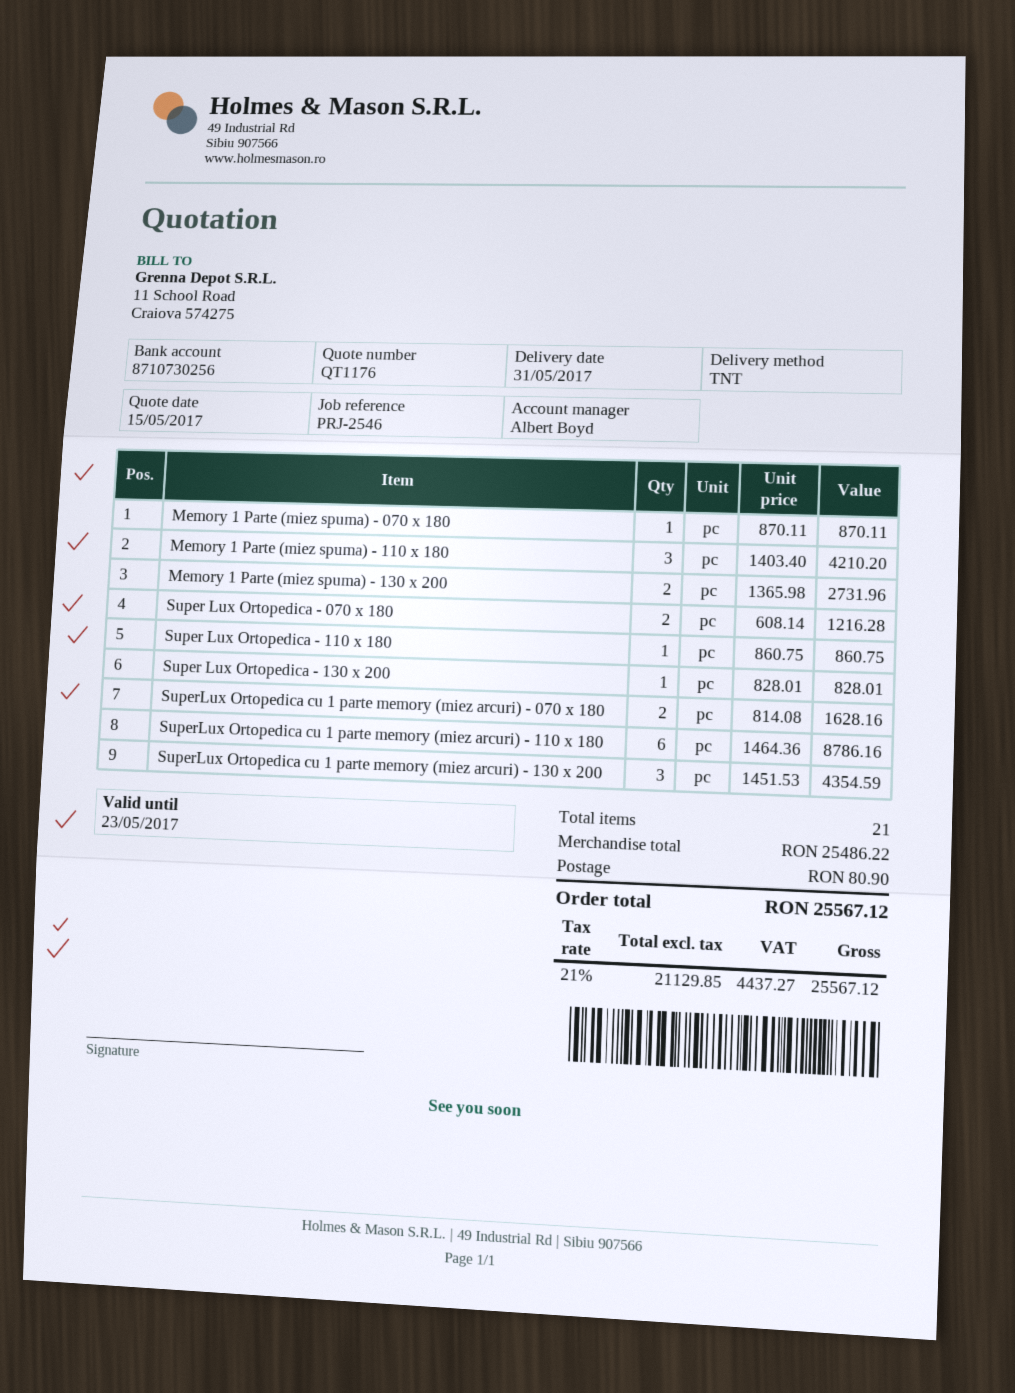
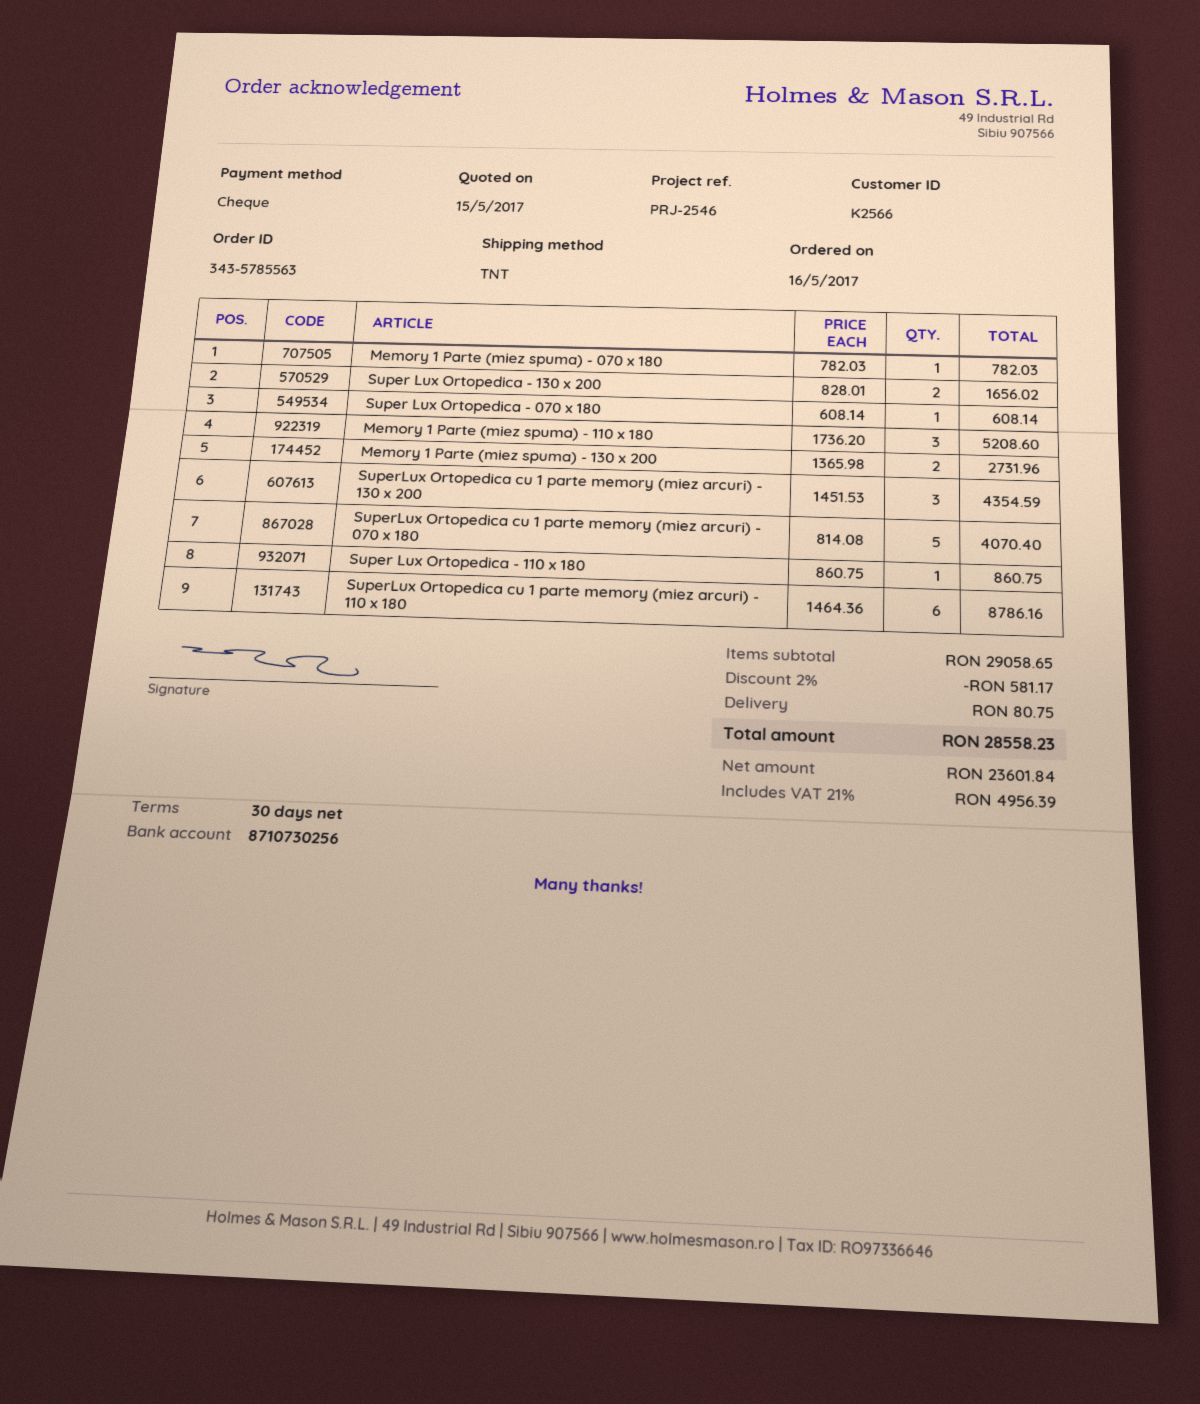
Memory 1 Parte (miez spuma) - 070 x 180: 1 x 870.11 = 870.11 -> 1 x 782.03 = 782.03
Memory 1 Parte (miez spuma) - 110 x 180: 3 x 1403.40 = 4210.20 -> 3 x 1736.20 = 5208.60
Super Lux Ortopedica - 070 x 180: 2 x 608.14 = 1216.28 -> 1 x 608.14 = 608.14
Super Lux Ortopedica - 130 x 200: 1 x 828.01 = 828.01 -> 2 x 828.01 = 1656.02
SuperLux Ortopedica cu 1 parte memory (miez arcuri) - 070 x 180: 2 x 814.08 = 1628.16 -> 5 x 814.08 = 4070.40
subtotal: 25486.22 -> 29058.65
discount: none -> 2% = 581.17
shipping: 80.90 -> 80.75
net: 21129.85 -> 23601.84
tax: 21% = 4437.27 -> 21% = 4956.39
total: 25567.12 -> 28558.23

